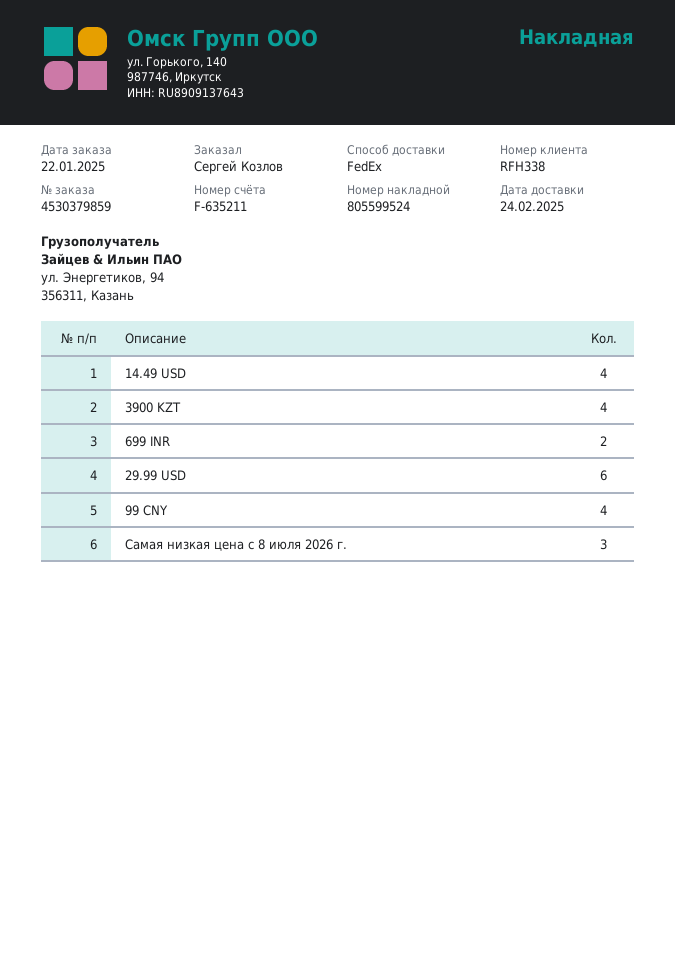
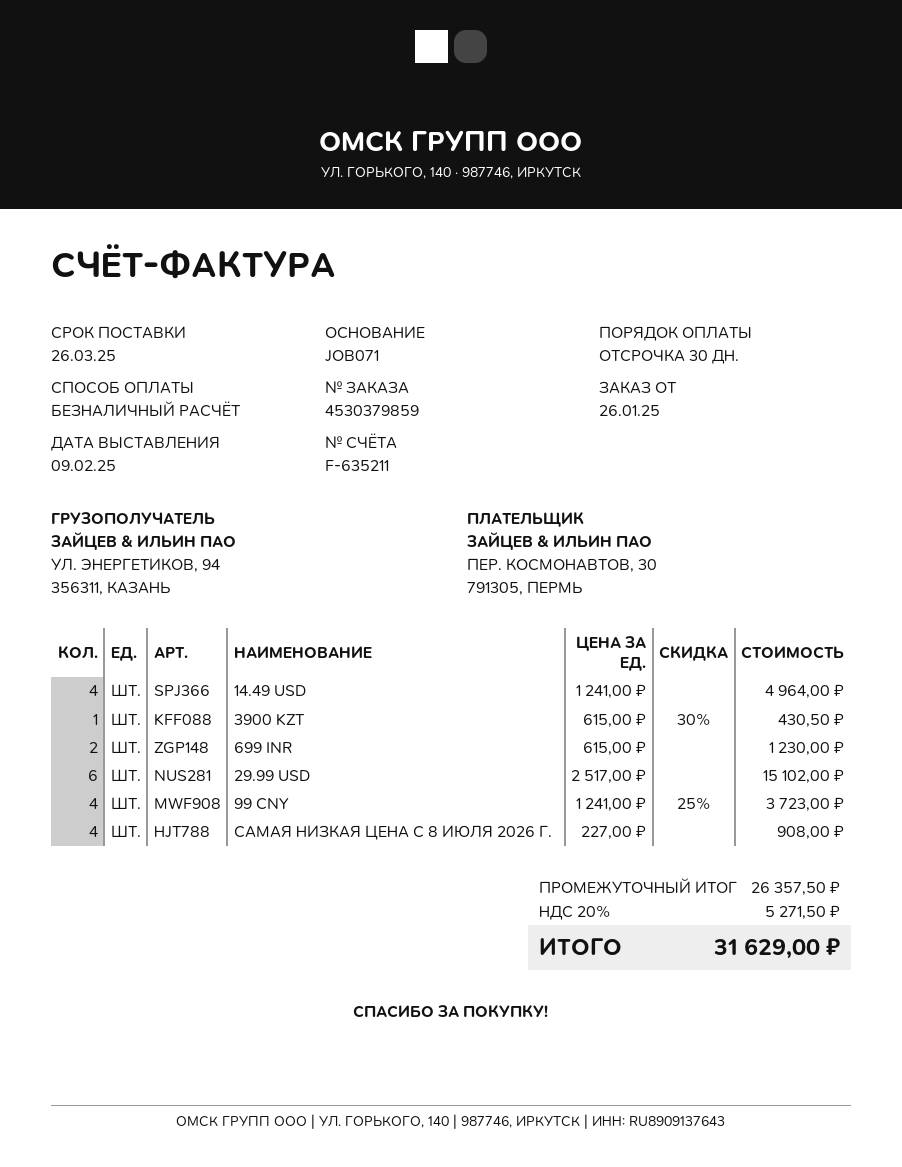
order date: 2025-01-22 -> 2025-01-26
delivery date: 2025-02-24 -> 2025-03-26
3900 KZT: 4 -> 1
Самая низкая цена с 8 июля 2026 г.: 3 -> 4

